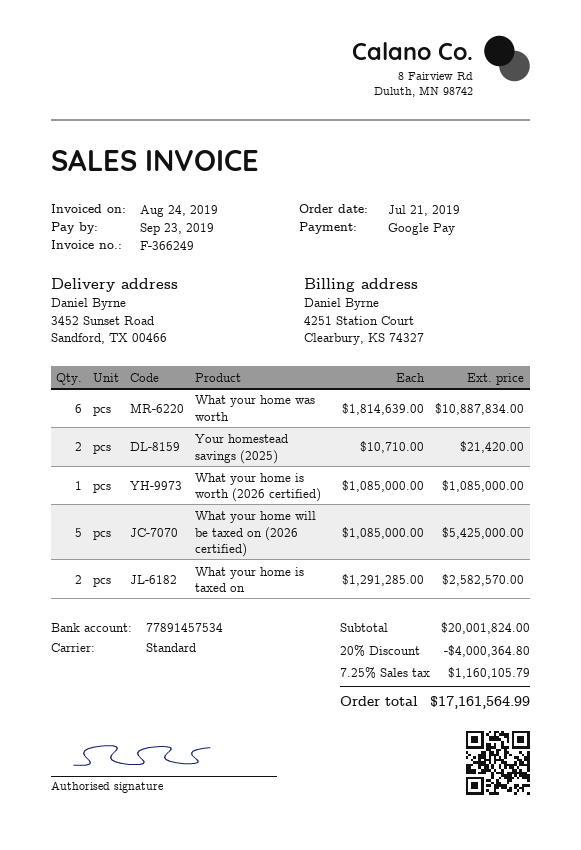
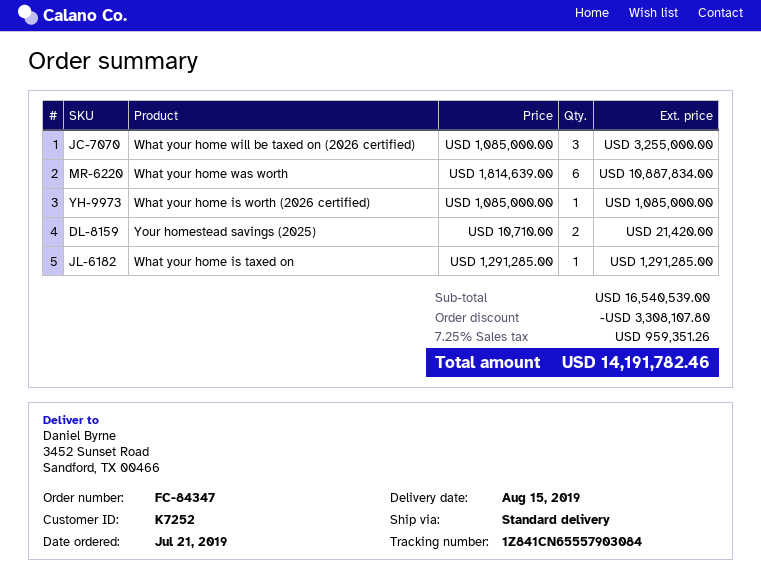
What your home will be taxed on (2026 certified): 5 x 1085000.00 = 5425000.00 -> 3 x 1085000.00 = 3255000.00
What your home is taxed on: 2 x 1291285.00 = 2582570.00 -> 1 x 1291285.00 = 1291285.00
subtotal: 20001824.00 -> 16540539.00
discount: 4000364.80 -> 3308107.80
tax: 7.25% = 1160105.79 -> 7.25% = 959351.26
total: 17161564.99 -> 14191782.46

